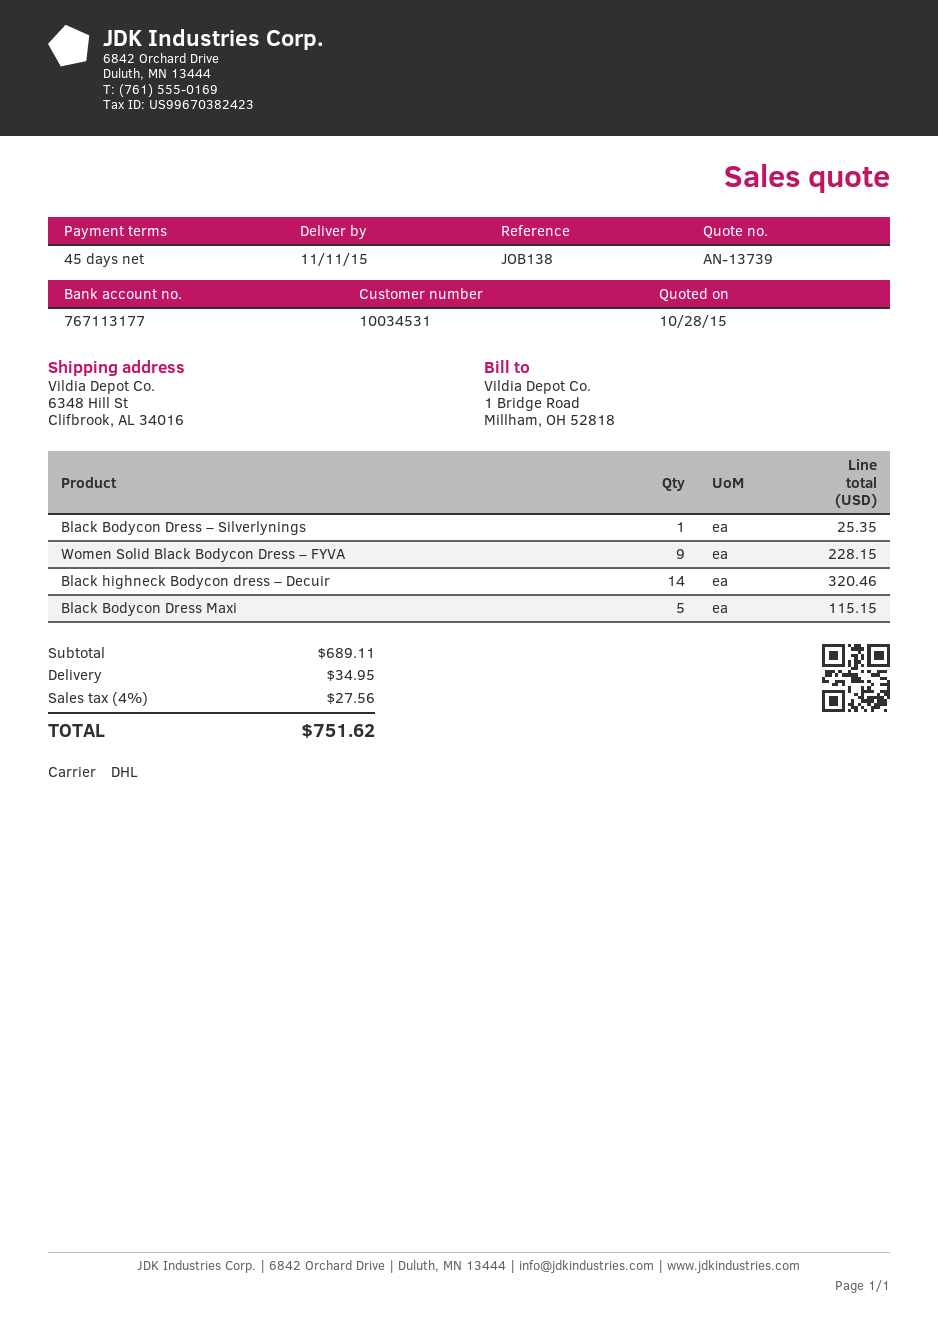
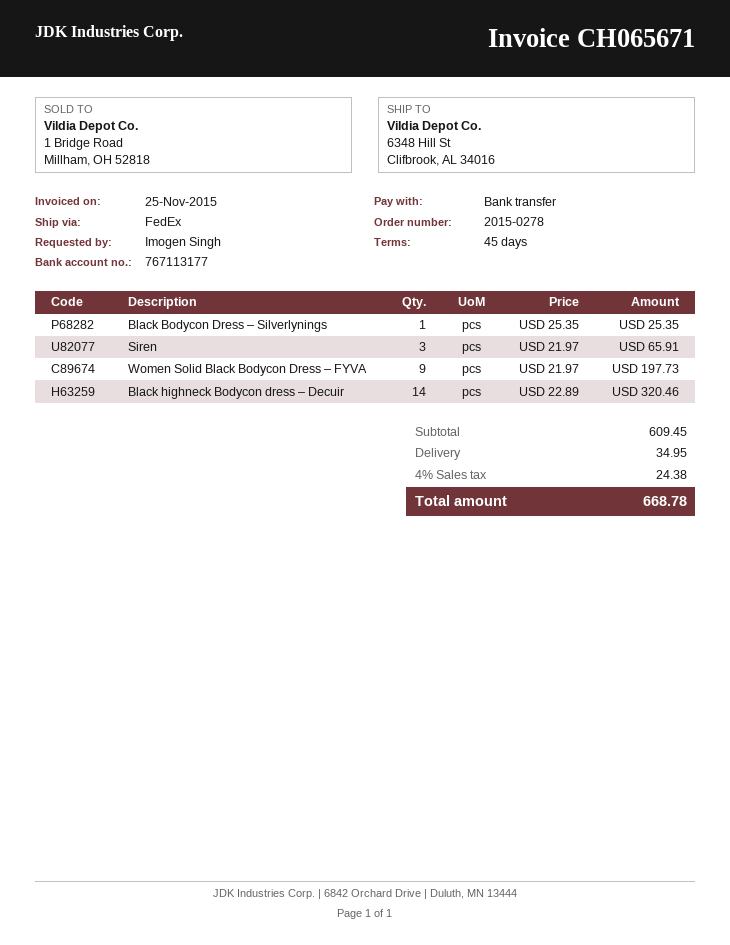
shipping method: DHL -> FedEx
Women Solid Black Bodycon Dress – FYVA: 9 for 228.15 -> 9 for 197.73
Black Bodycon Dress Maxi: 5 for 115.15 -> none
Siren: none -> 3 for 65.91
subtotal: 689.11 -> 609.45
tax: 4% = 27.56 -> 4% = 24.38
total: 751.62 -> 668.78

